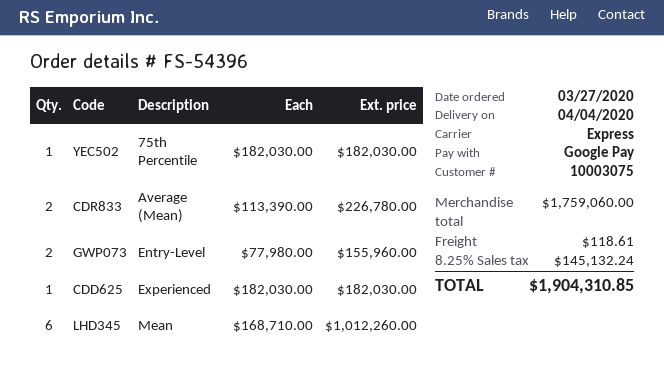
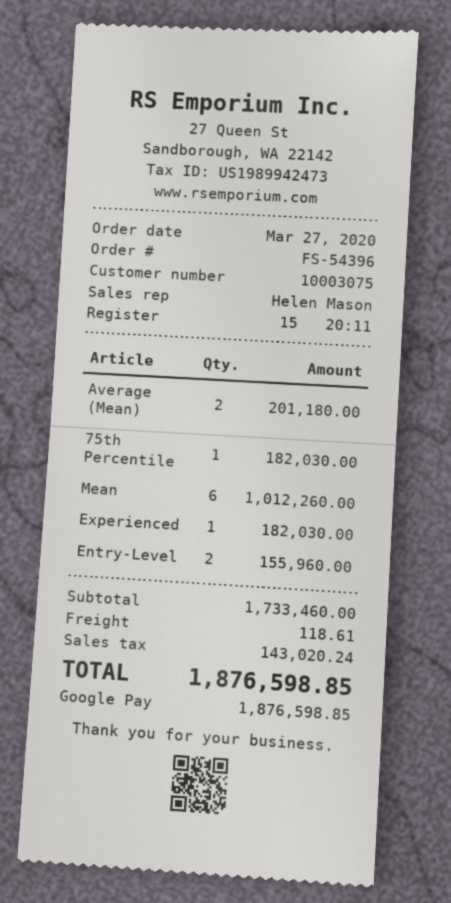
Average (Mean): 2 for 226780.00 -> 2 for 201180.00
subtotal: 1759060.00 -> 1733460.00
tax: 145132.24 -> 143020.24
total: 1904310.85 -> 1876598.85

